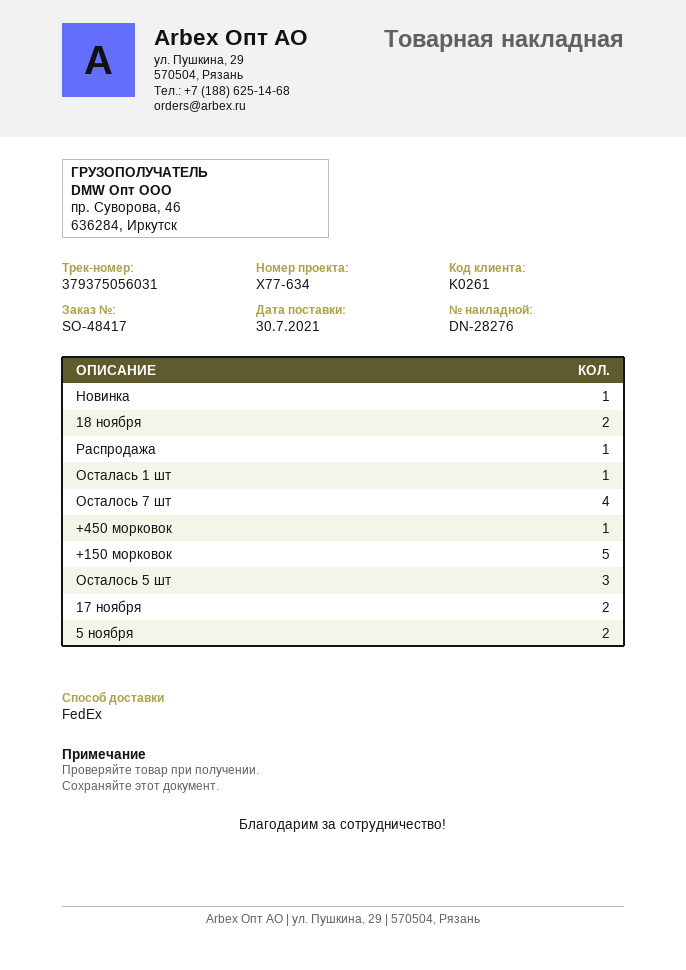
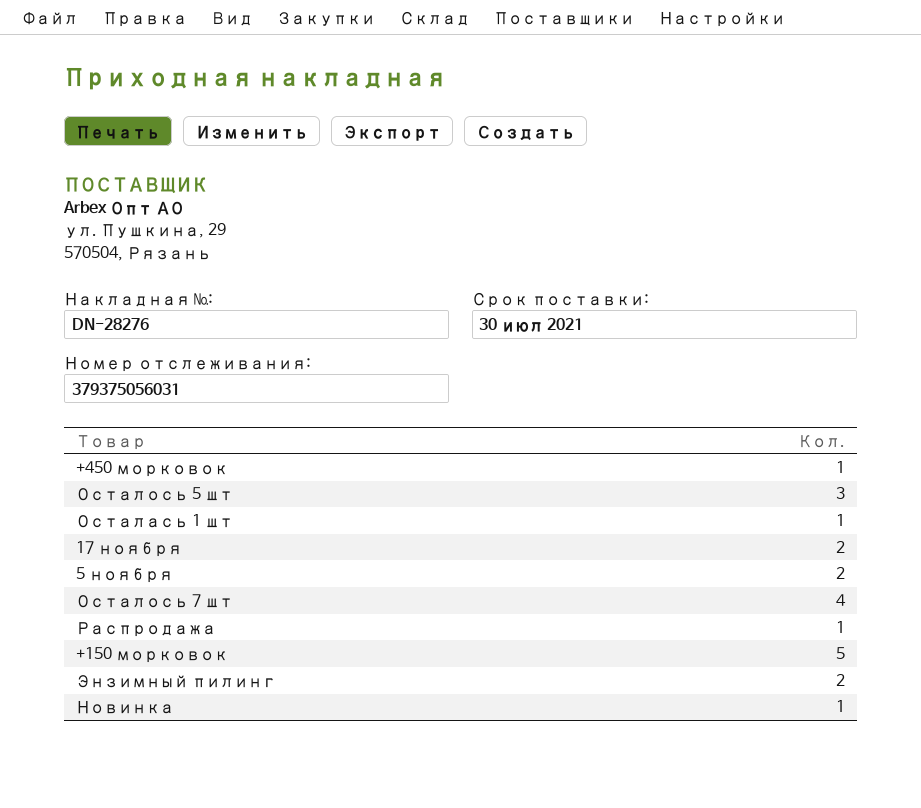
18 ноября: 2 -> none
Энзимный пилинг: none -> 2

